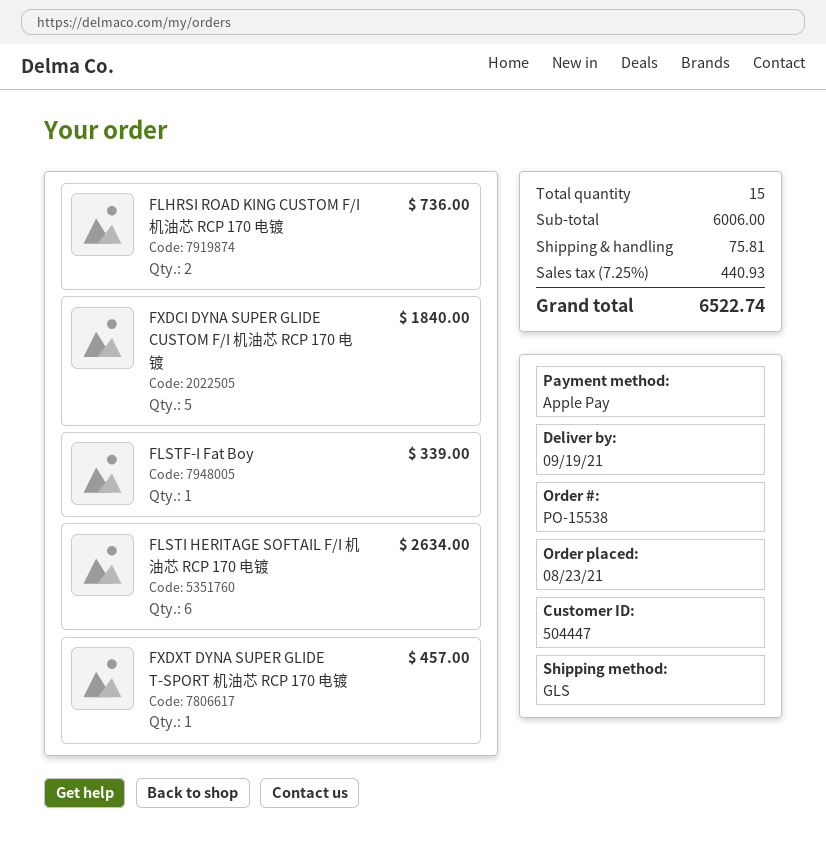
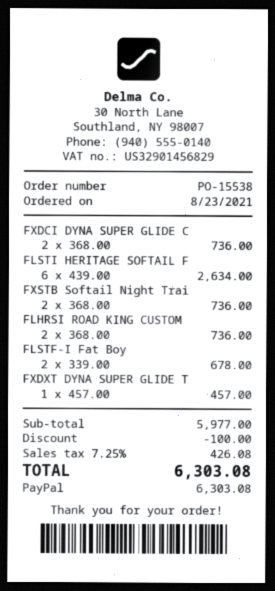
payment method: Apple Pay -> PayPal
FXDCI DYNA SUPER GLIDE CUSTOM F/I 机油芯 RCP 170 电镀: 5 for 1840.00 -> 2 for 736.00
FLSTF-I Fat Boy: 1 for 339.00 -> 2 for 678.00
FXSTB Softail Night Trai: none -> 2 for 736.00
subtotal: 6006.00 -> 5977.00
discount: none -> 100.00
shipping: 75.81 -> none
tax: 7.25% = 440.93 -> 7.25% = 426.08
total: 6522.74 -> 6303.08

